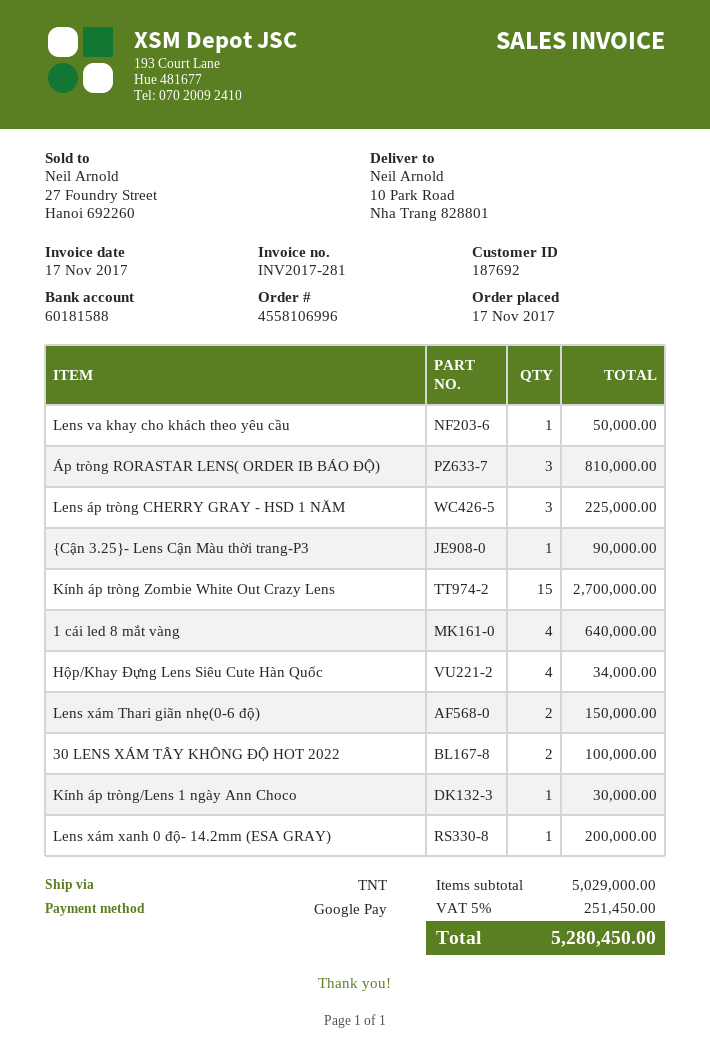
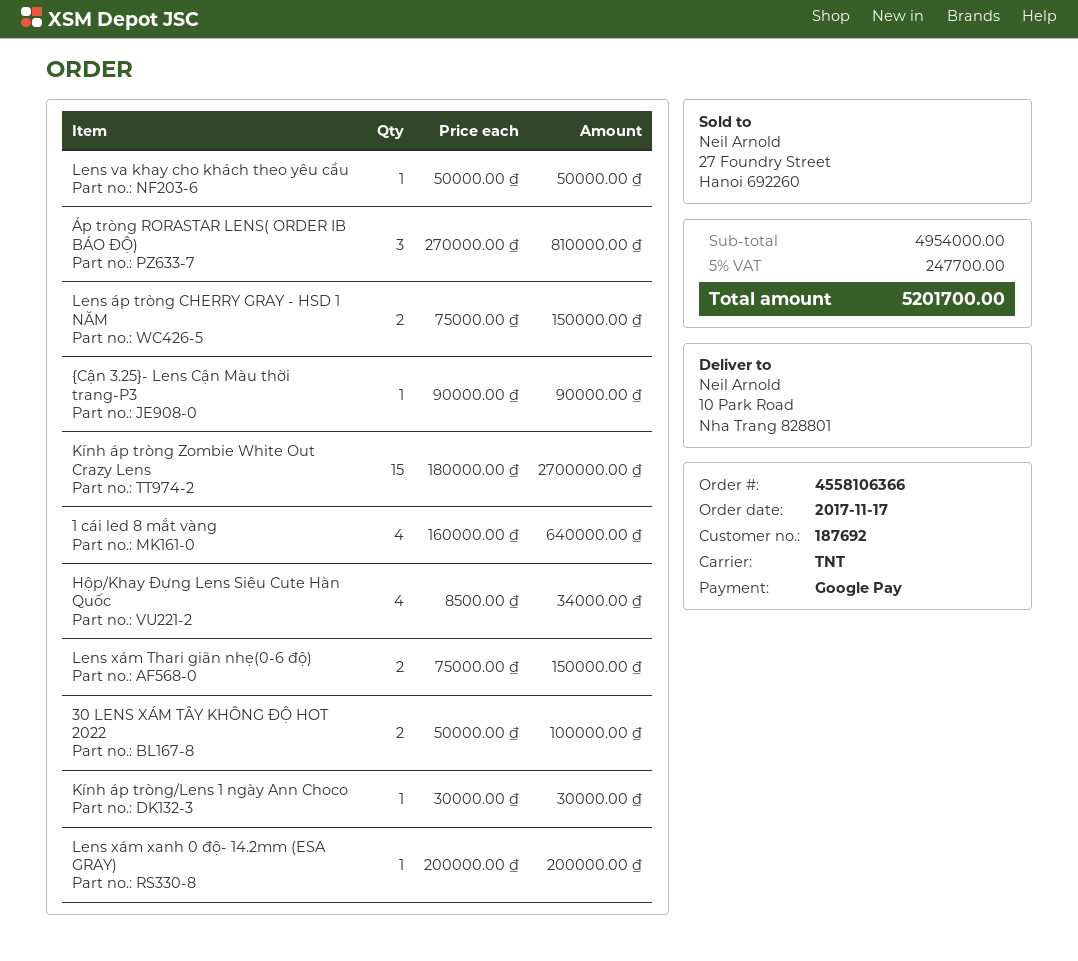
order number: 4558106996 -> 4558106366
Lens áp tròng CHERRY GRAY - HSD 1 NĂM: 3 for 225000.00 -> 2 for 150000.00
subtotal: 5029000.00 -> 4954000.00
tax: 5% = 251450.00 -> 5% = 247700.00
total: 5280450.00 -> 5201700.00

